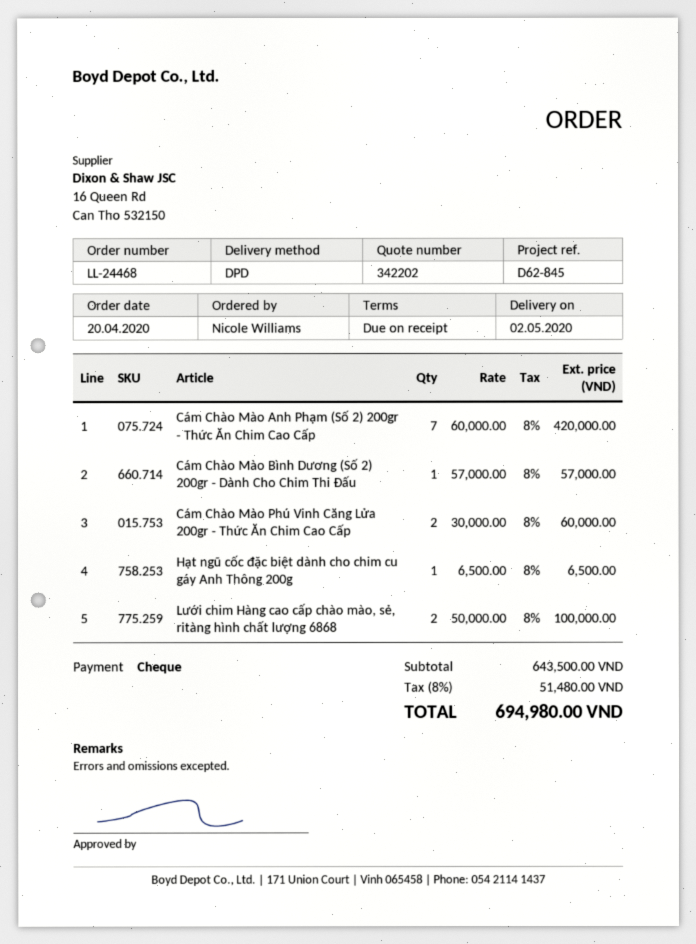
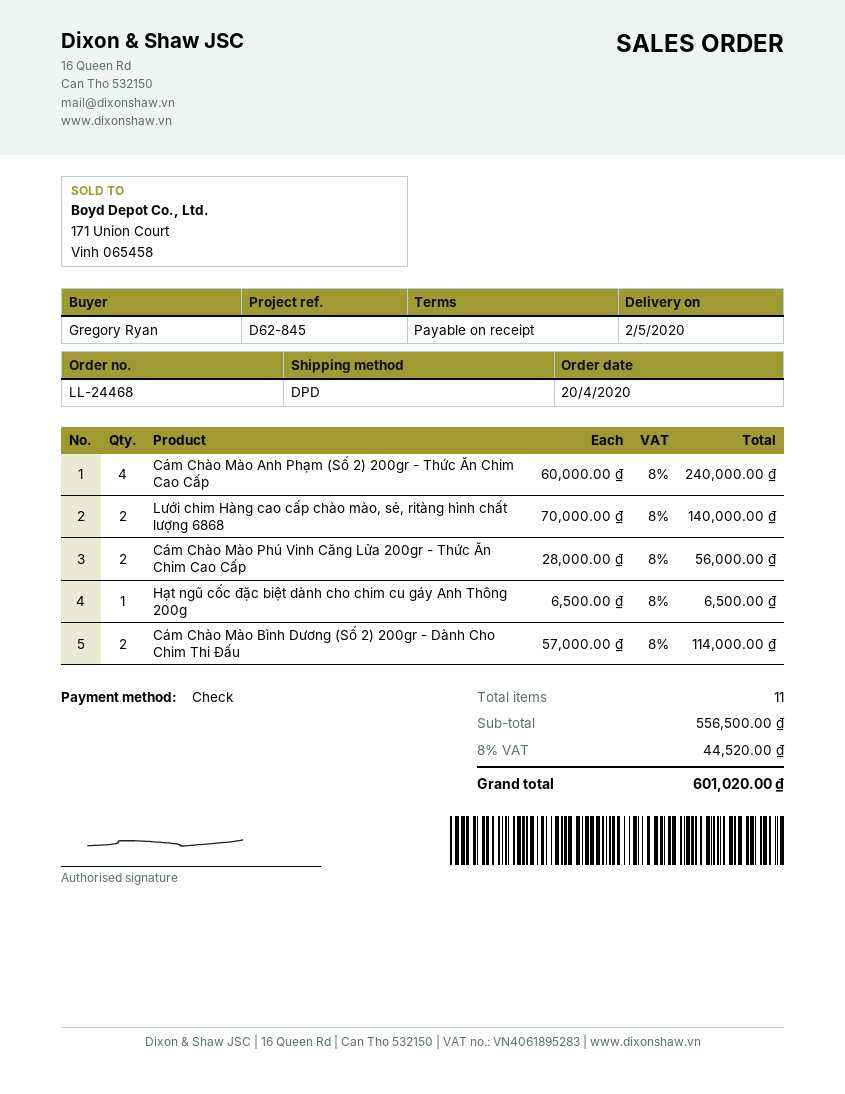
ordered by: Nicole Williams -> Gregory Ryan
Cám Chào Mào Anh Phạm (Số 2) 200gr - Thức Ăn Chim Cao Cấp: 7 x 60000.00 = 420000.00 -> 4 x 60000.00 = 240000.00
Cám Chào Mào Bình Dương (Số 2) 200gr - Dành Cho Chim Thi Đấu: 1 x 57000.00 = 57000.00 -> 2 x 57000.00 = 114000.00
Cám Chào Mào Phú Vinh Căng Lửa 200gr - Thức Ăn Chim Cao Cấp: 2 x 30000.00 = 60000.00 -> 2 x 28000.00 = 56000.00
Lưới chim Hàng cao cấp chào mào, sẻ, ritàng hình chất lượng 6868: 2 x 50000.00 = 100000.00 -> 2 x 70000.00 = 140000.00
subtotal: 643500.00 -> 556500.00
tax: 8% = 51480.00 -> 8% = 44520.00
total: 694980.00 -> 601020.00

